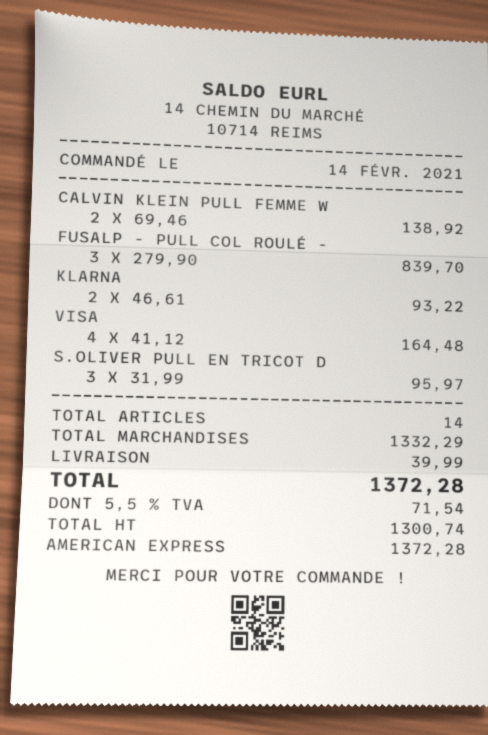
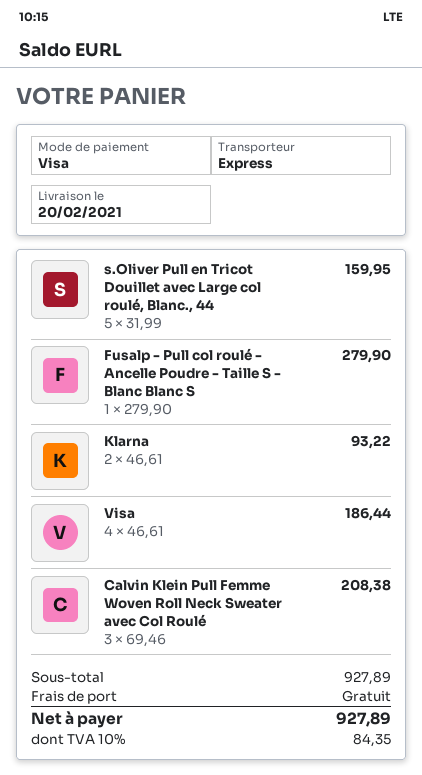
payment method: American Express -> Visa
CALVIN KLEIN PULL FEMME W: 2 x 69.46 = 138.92 -> 3 x 69.46 = 208.38
FUSALP - PULL COL ROULÉ -: 3 x 279.90 = 839.70 -> 1 x 279.90 = 279.90
VISA: 4 x 41.12 = 164.48 -> 4 x 46.61 = 186.44
S.OLIVER PULL EN TRICOT D: 3 x 31.99 = 95.97 -> 5 x 31.99 = 159.95
subtotal: 1332.29 -> 927.89
shipping: 39.99 -> 0.00
tax: 5.5% = 71.54 -> 10% = 84.35
total: 1372.28 -> 927.89

